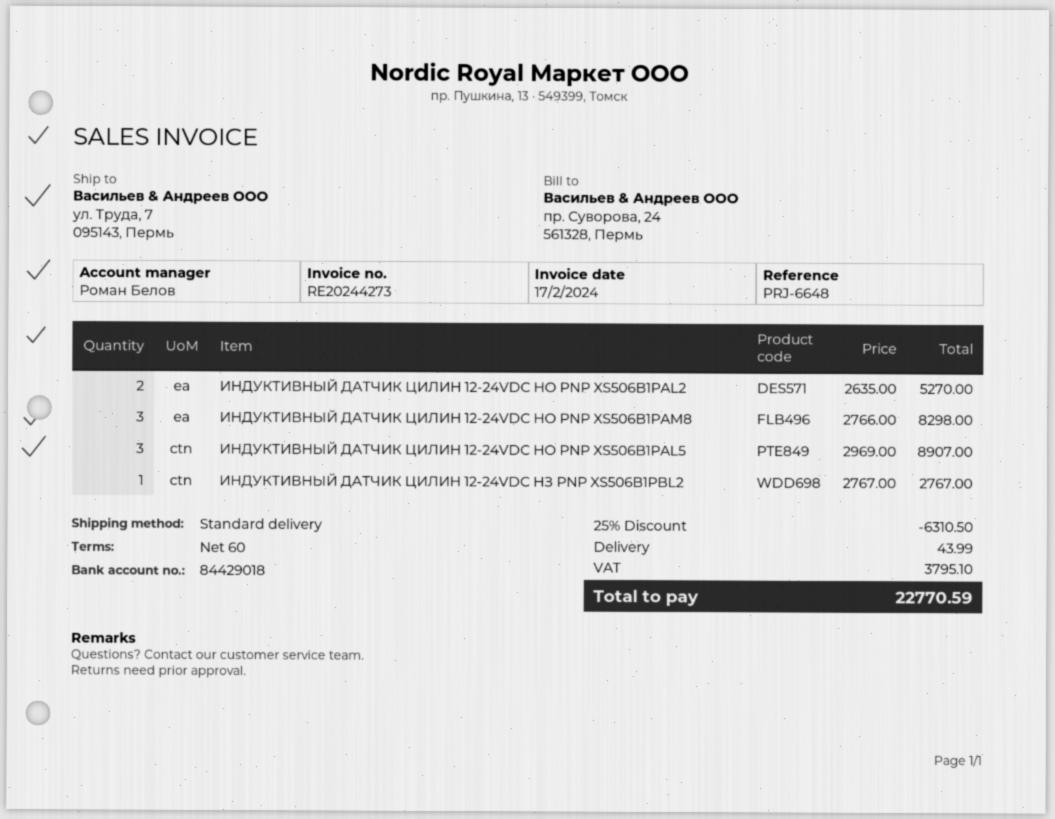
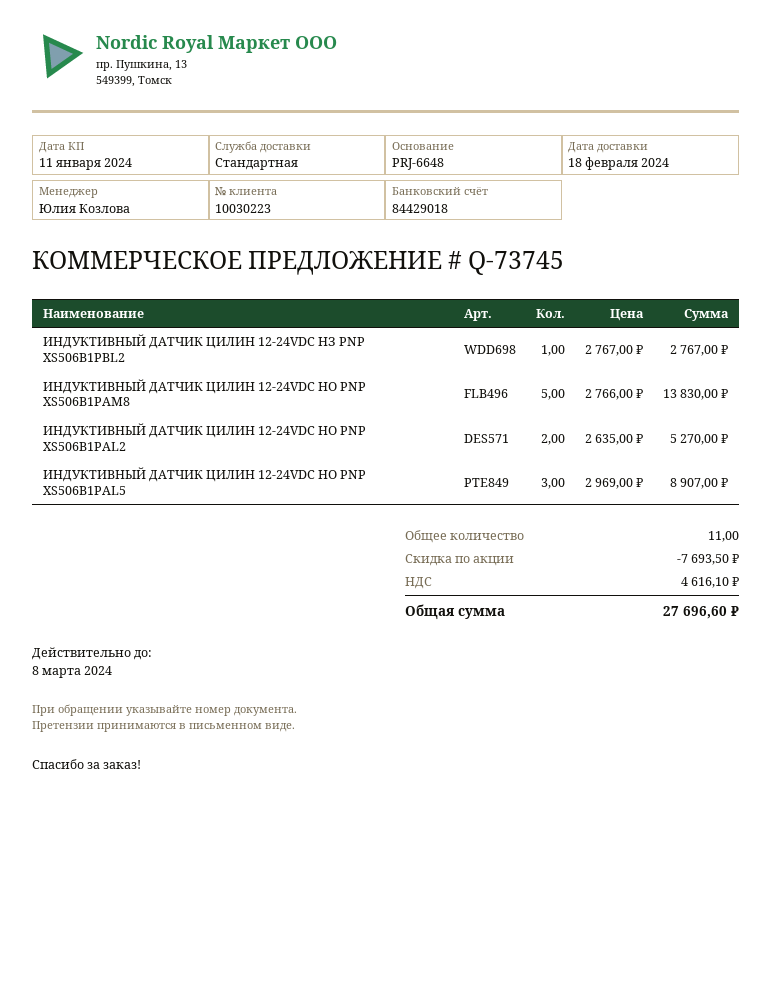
sales rep: Роман Белов -> Юлия Козлова
ИНДУКТИВНЫЙ ДАТЧИК ЦИЛИН 12-24VDC НО PNP XS506B1PAM8: 3 x 2766.00 = 8298.00 -> 5 x 2766.00 = 13830.00
discount: 6310.50 -> 7693.50
shipping: 43.99 -> none
tax: 3795.10 -> 4616.10
total: 22770.59 -> 27696.60

